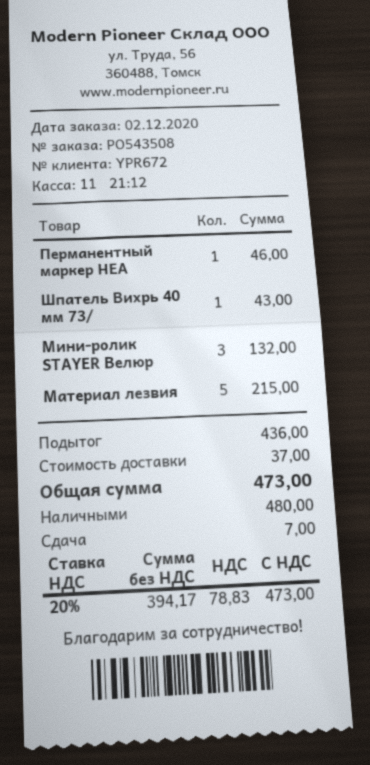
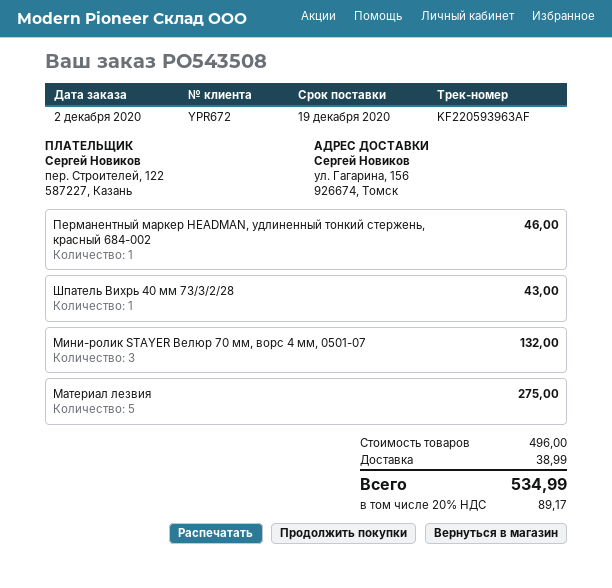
Материал лезвия: 5 for 215.00 -> 5 for 275.00
subtotal: 436.00 -> 496.00
shipping: 37.00 -> 38.99
tax: 20% = 78.83 -> 20% = 89.17
total: 473.00 -> 534.99

